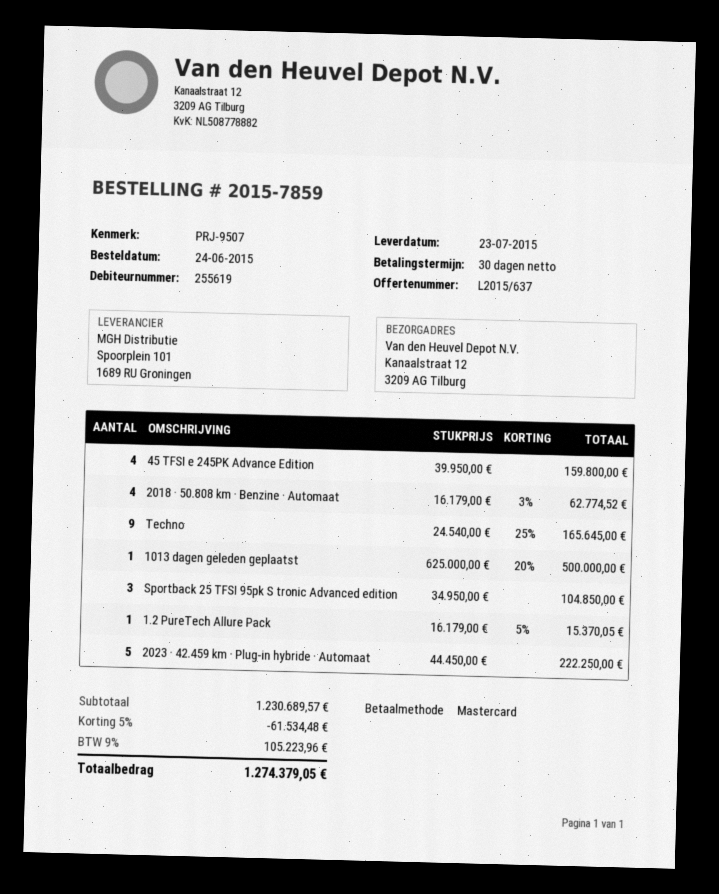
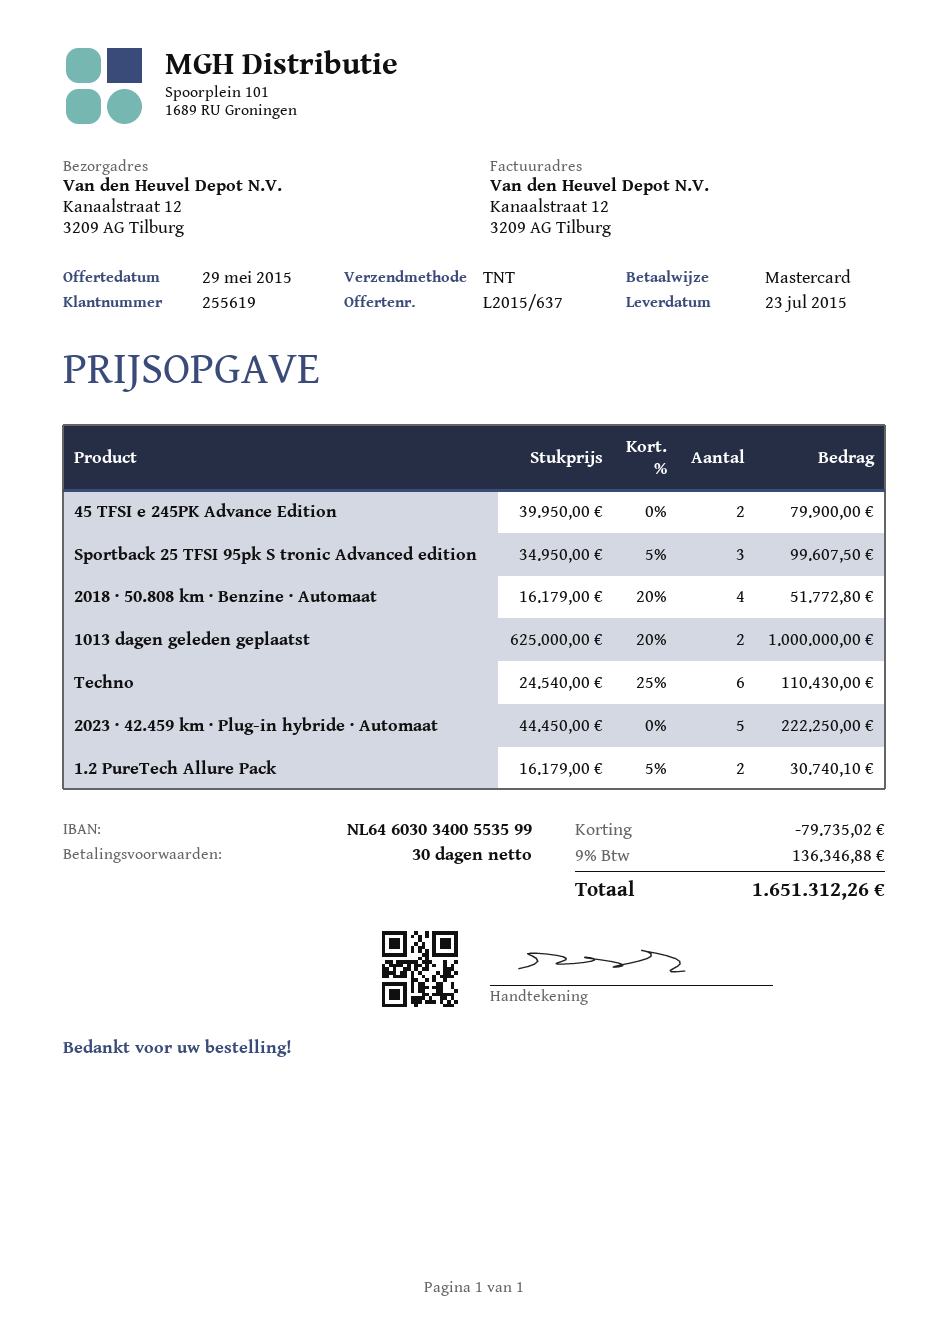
45 TFSI e 245PK Advance Edition: 4 x 39950.00 = 159800.00 -> 2 x 39950.00 = 79900.00
2018 · 50.808 km · Benzine · Automaat: 4 x 16179.00 - 3% = 62774.52 -> 4 x 16179.00 - 20% = 51772.80
Techno: 9 x 24540.00 - 25% = 165645.00 -> 6 x 24540.00 - 25% = 110430.00
1013 dagen geleden geplaatst: 1 x 625000.00 - 20% = 500000.00 -> 2 x 625000.00 - 20% = 1000000.00
Sportback 25 TFSI 95pk S tronic Advanced edition: 3 x 34950.00 = 104850.00 -> 3 x 34950.00 - 5% = 99607.50
1.2 PureTech Allure Pack: 1 x 16179.00 - 5% = 15370.05 -> 2 x 16179.00 - 5% = 30740.10
discount: 61534.48 -> 79735.02
tax: 9% = 105223.96 -> 9% = 136346.88
total: 1274379.05 -> 1651312.26

